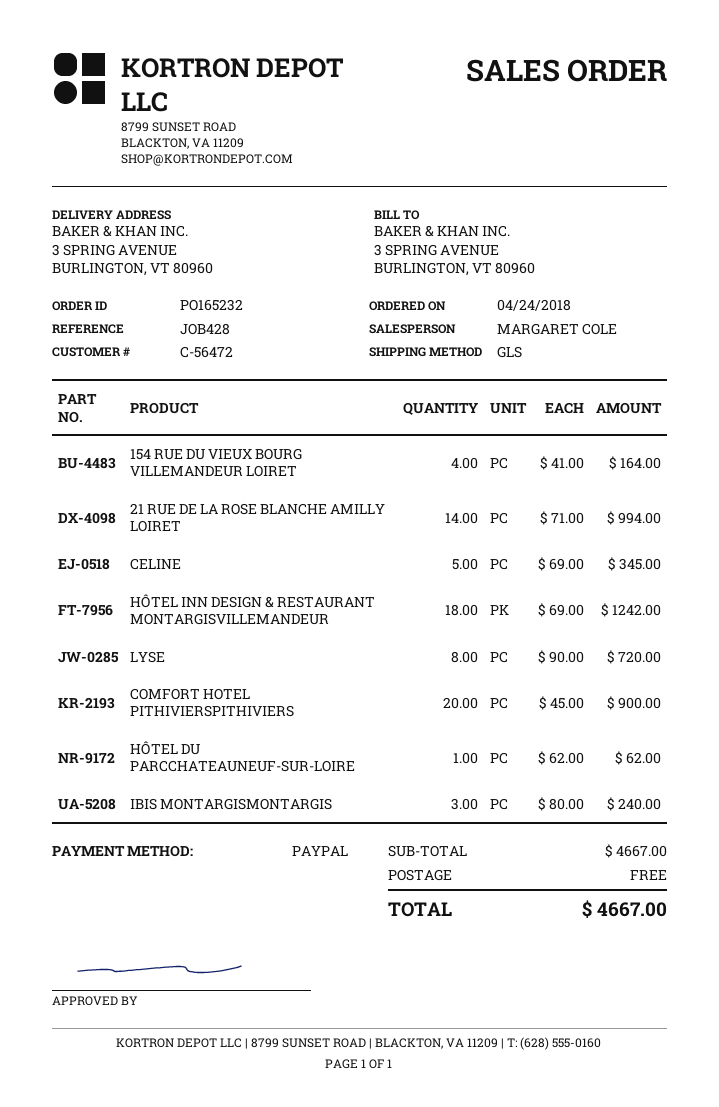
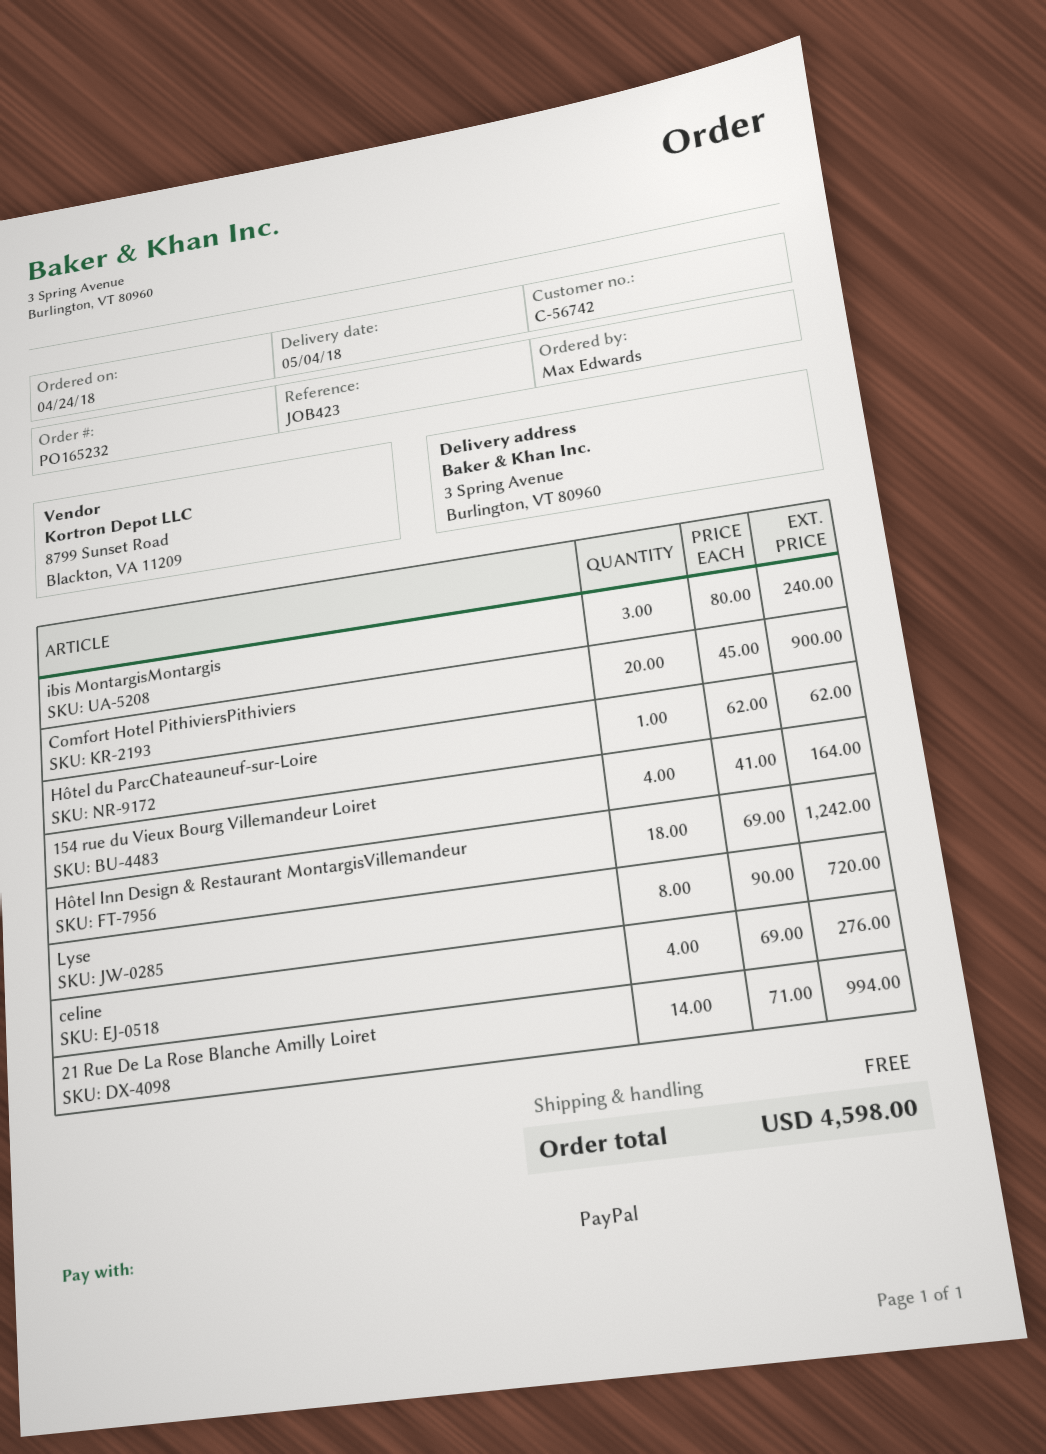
customer number: C-56472 -> C-56742
reference: JOB428 -> JOB423
CELINE: 5 x 69.00 = 345.00 -> 4 x 69.00 = 276.00
total: 4667.00 -> 4598.00

